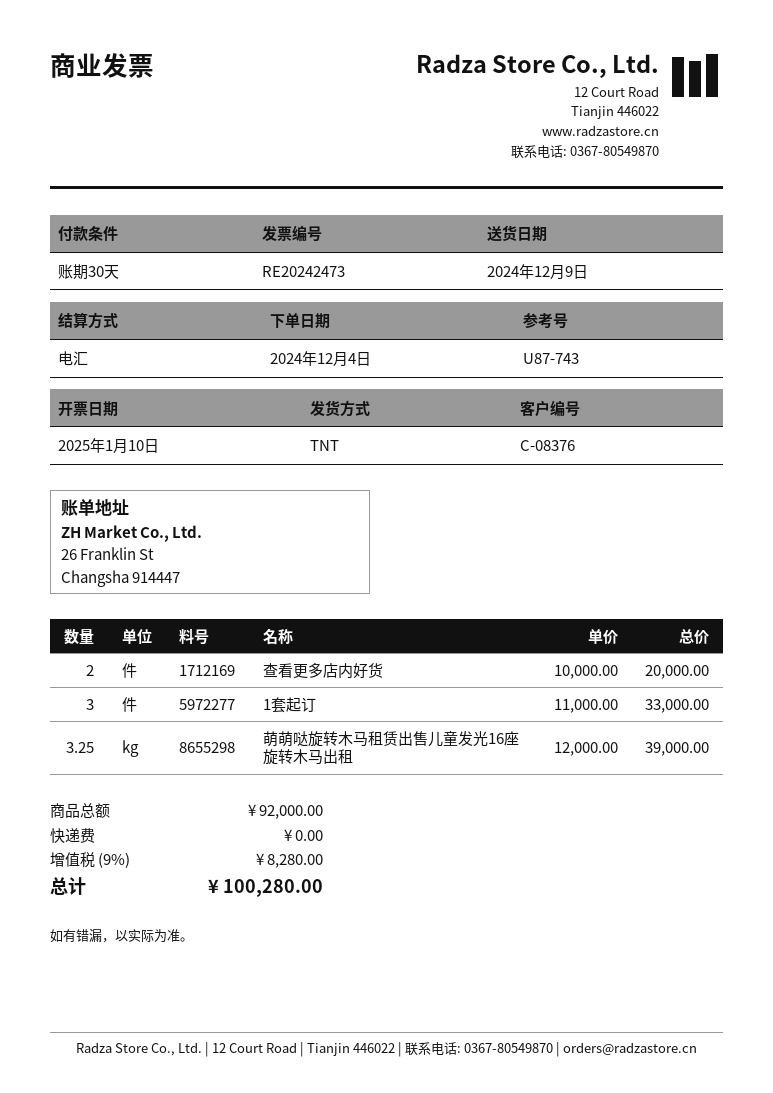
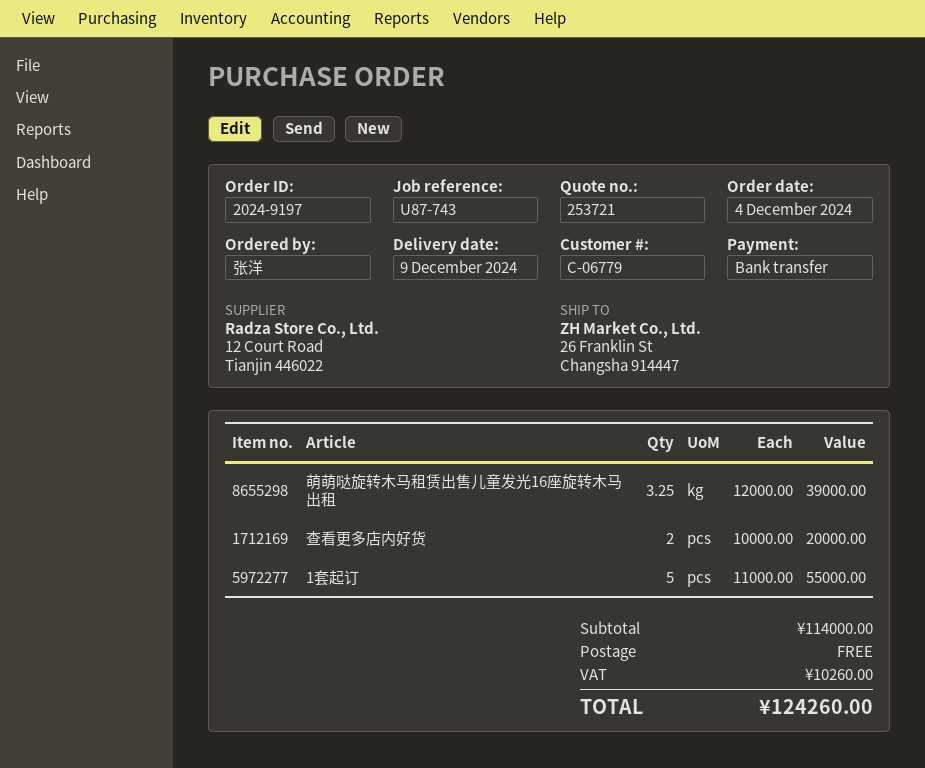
customer number: C-08376 -> C-06779
1套起订: 3 x 11000.00 = 33000.00 -> 5 x 11000.00 = 55000.00
subtotal: 92000.00 -> 114000.00
tax: 8280.00 -> 10260.00
total: 100280.00 -> 124260.00

